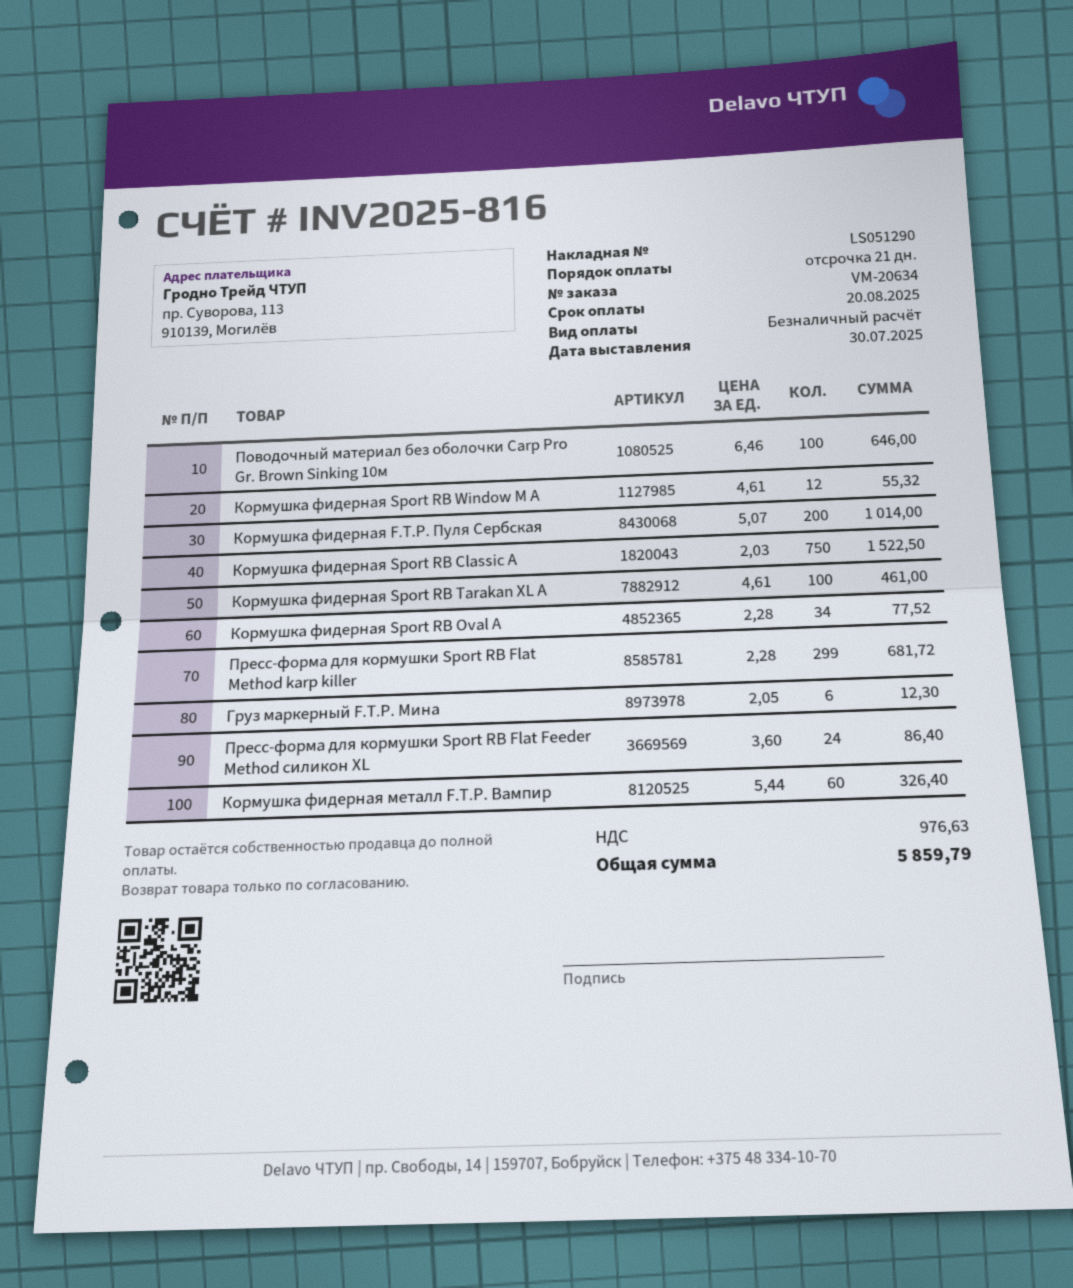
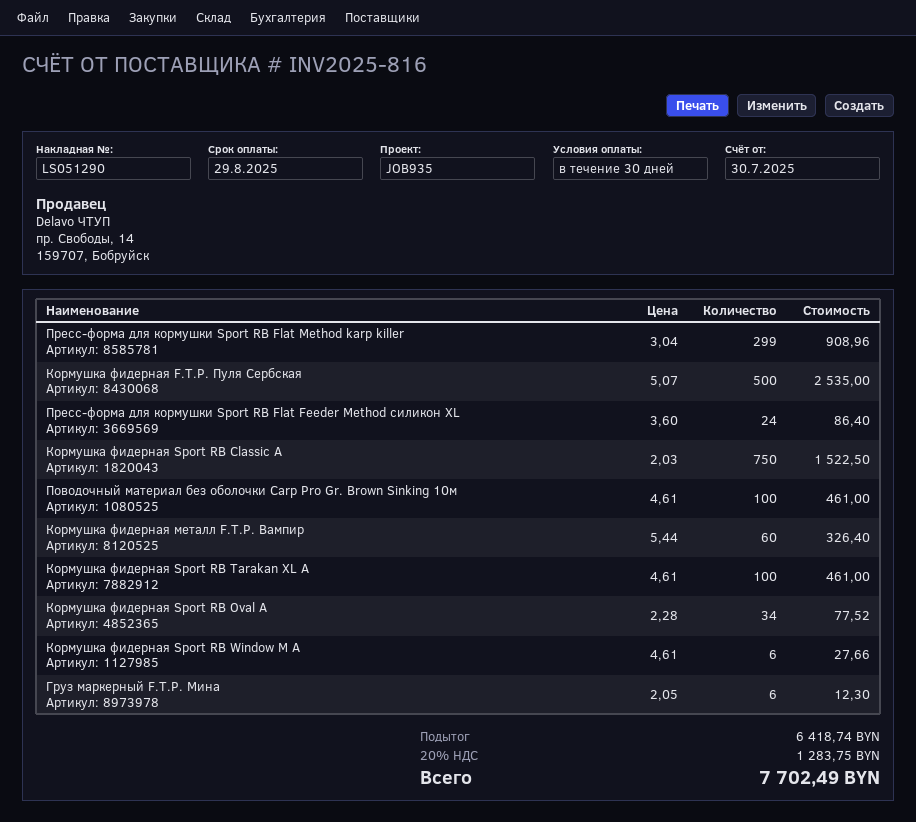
payment terms: 21 days -> 30 days
due date: 2025-08-20 -> 2025-08-29
Поводочный материал без оболочки Carp Pro Gr. Brown Sinking 10м: 100 x 6.46 = 646.00 -> 100 x 4.61 = 461.00
Кормушка фидерная Sport RB Window M A: 12 x 4.61 = 55.32 -> 6 x 4.61 = 27.66
Кормушка фидерная F.T.P. Пуля Сербская: 200 x 5.07 = 1014.00 -> 500 x 5.07 = 2535.00
Пресс-форма для кормушки Sport RB Flat Method karp killer: 299 x 2.28 = 681.72 -> 299 x 3.04 = 908.96
tax: 976.63 -> 1283.75
total: 5859.79 -> 7702.49

